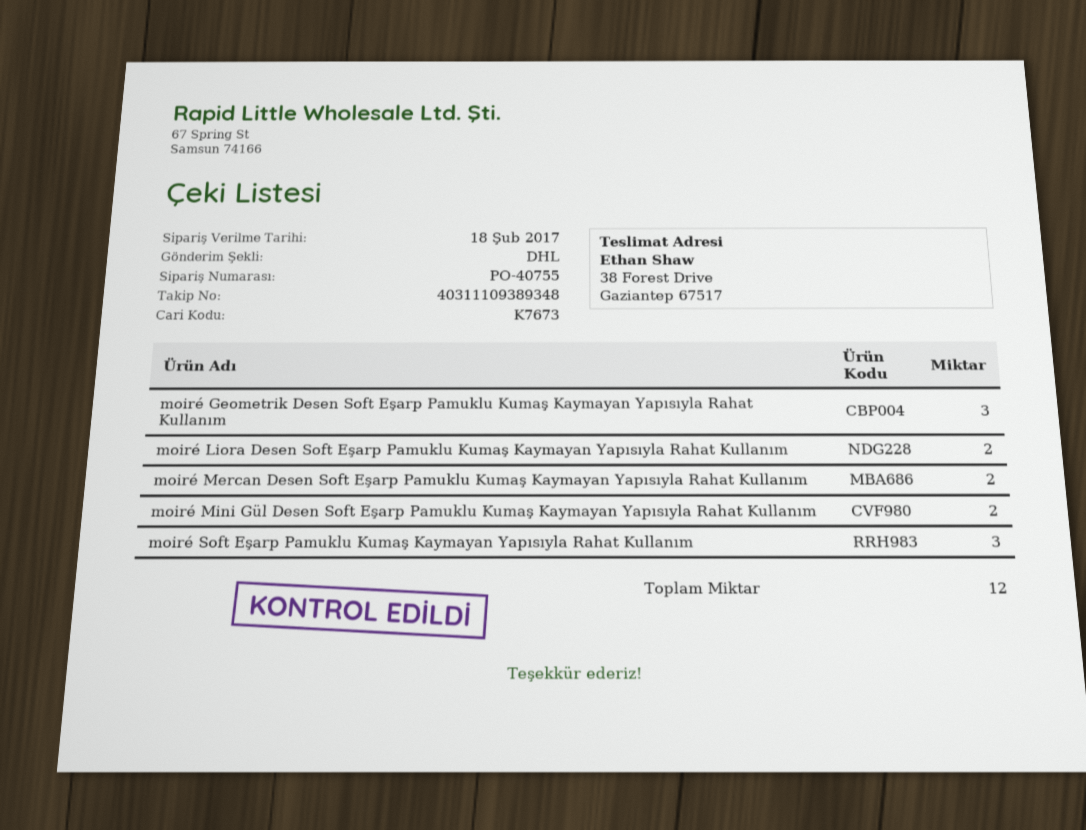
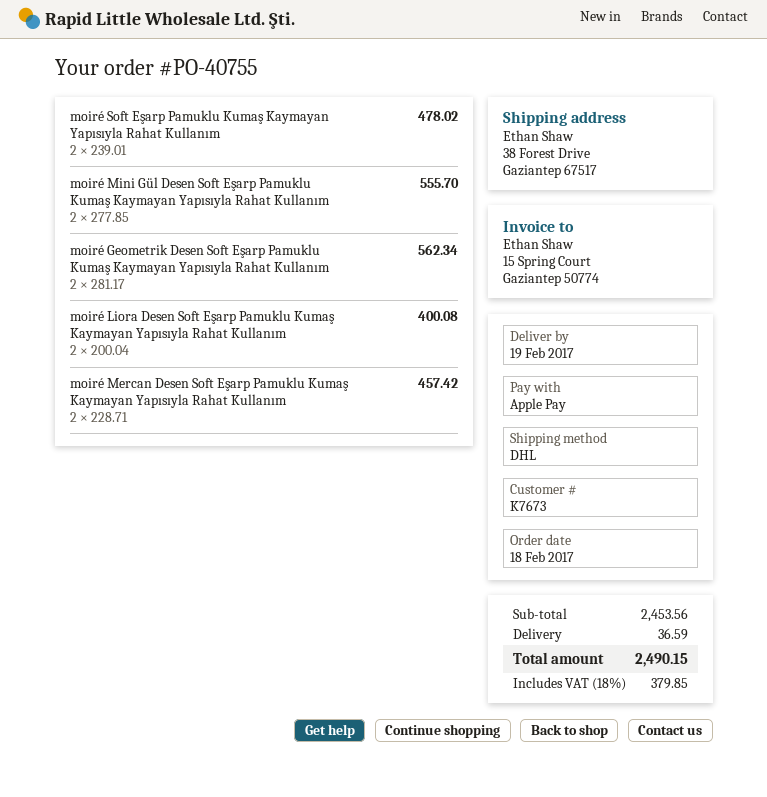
moiré Geometrik Desen Soft Eşarp Pamuklu Kumaş Kaymayan Yapısıyla Rahat Kullanım: 3 -> 2
moiré Soft Eşarp Pamuklu Kumaş Kaymayan Yapısıyla Rahat Kullanım: 3 -> 2

